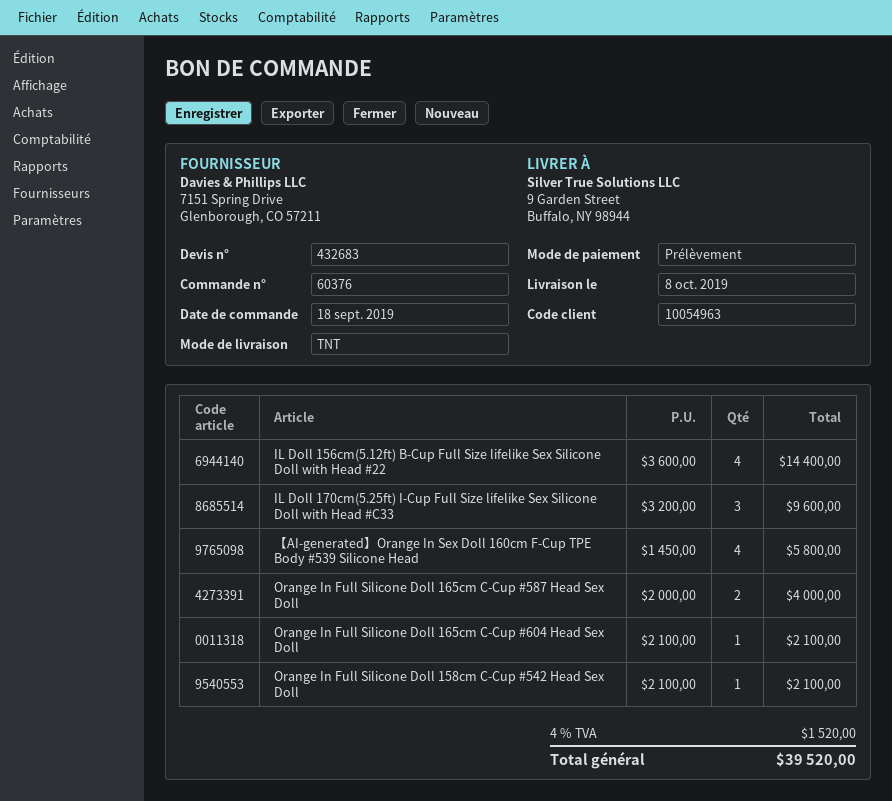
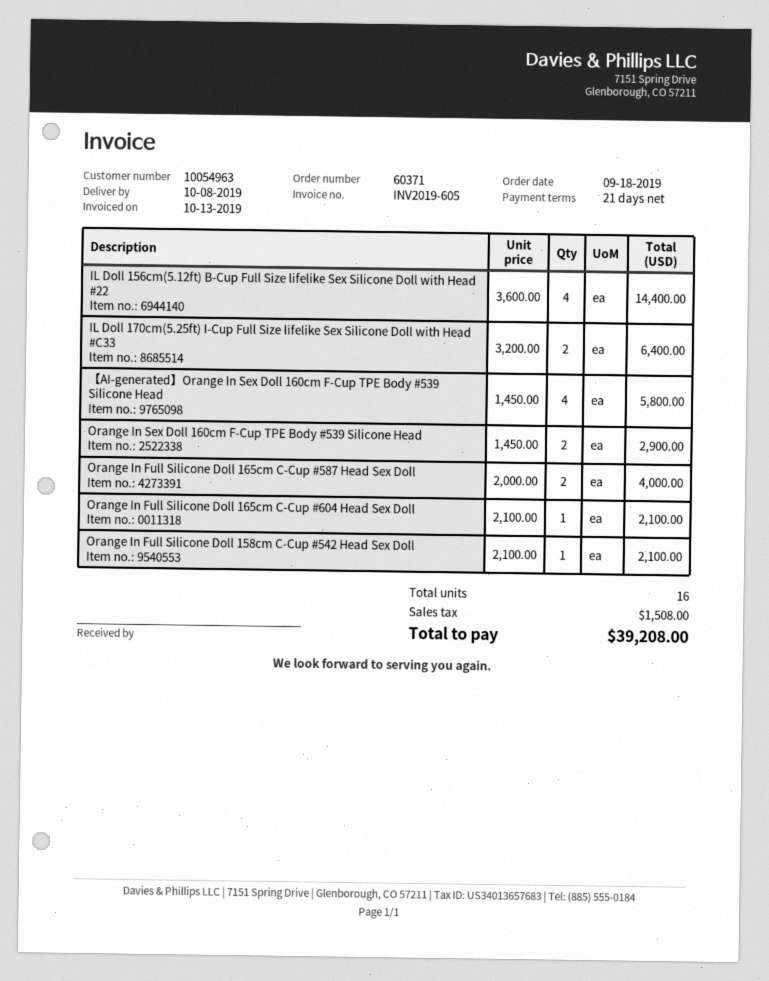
order number: 60376 -> 60371
IL Doll 170cm(5.25ft) I-Cup Full Size lifelike Sex Silicone Doll with Head #C33: 3 x 3200.00 = 9600.00 -> 2 x 3200.00 = 6400.00
Orange In Sex Doll 160cm F-Cup TPE Body #539 Silicone Head: none -> 2 x 1450.00 = 2900.00
tax: 1520.00 -> 1508.00
total: 39520.00 -> 39208.00

